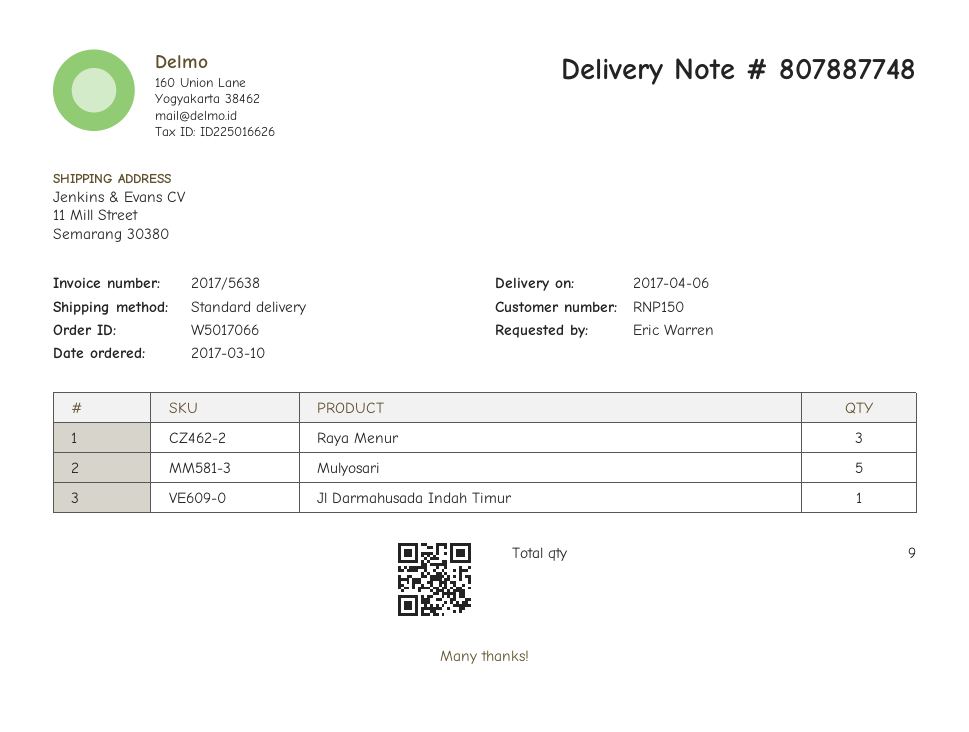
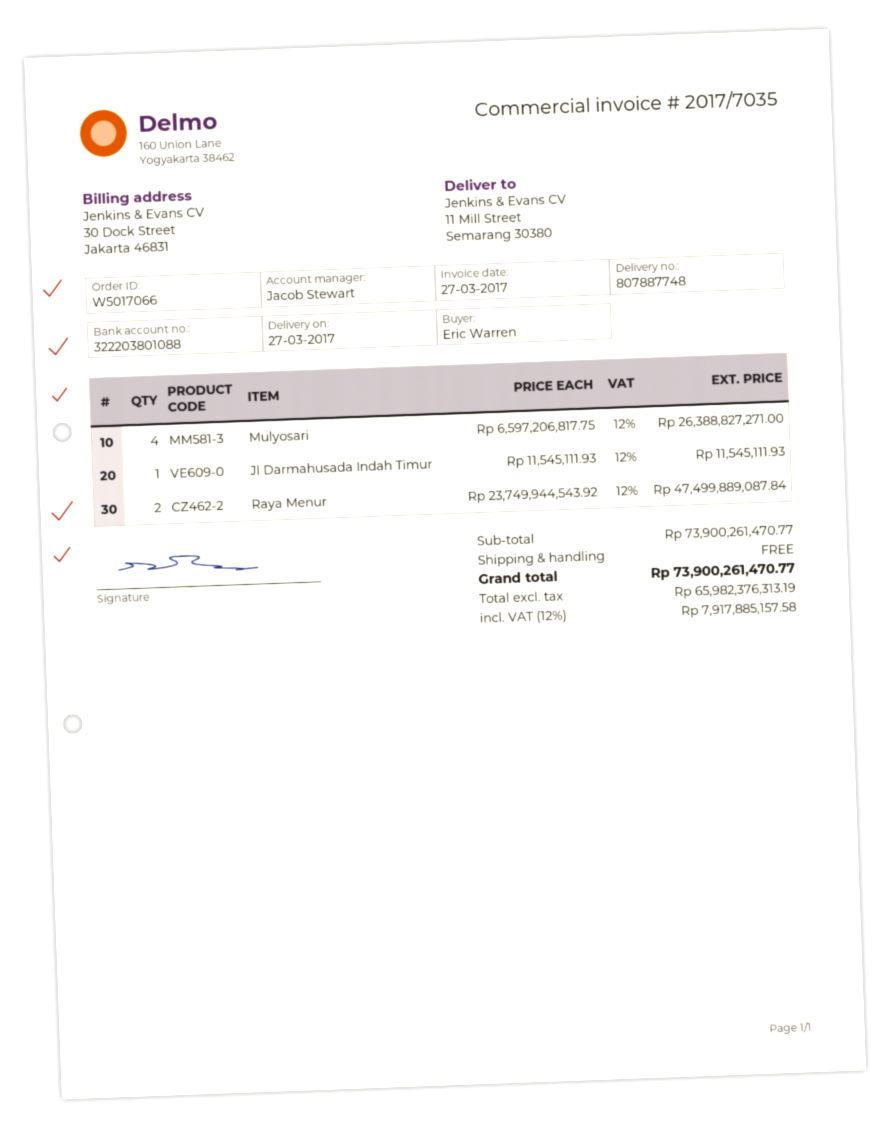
delivery date: 2017-04-06 -> 2017-03-27
invoice number: 2017/5638 -> 2017/7035
Raya Menur: 3 -> 2
Mulyosari: 5 -> 4

